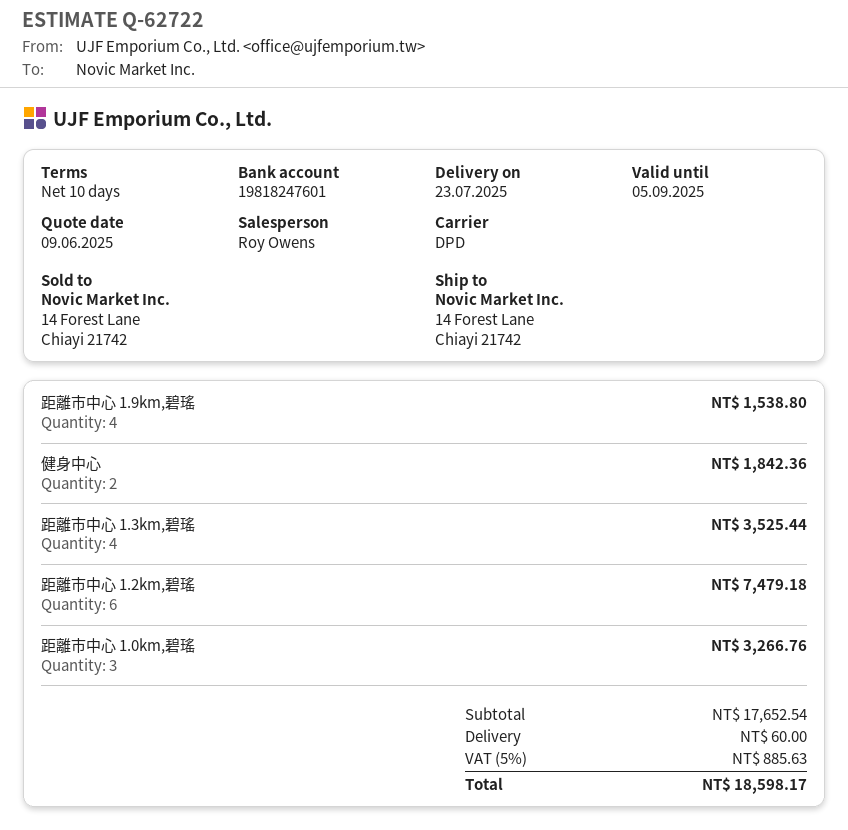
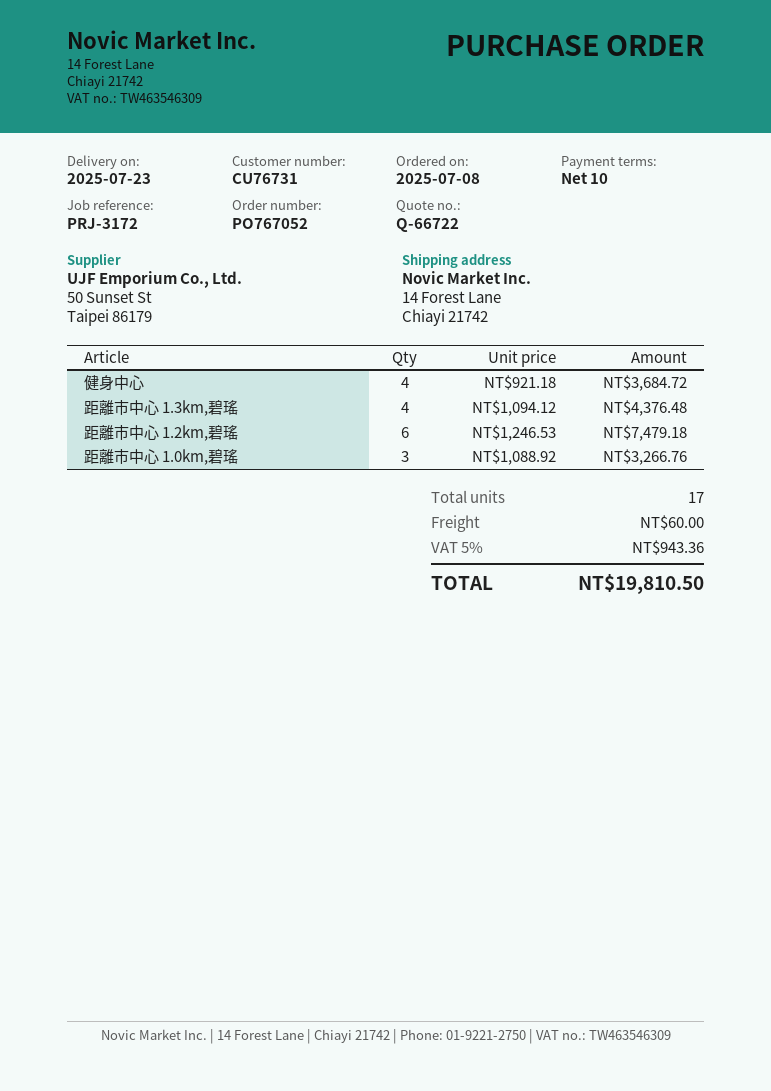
quote number: Q-62722 -> Q-66722
距離市中心 1.9km,碧瑤: 4 for 1538.80 -> none
健身中心: 2 for 1842.36 -> 4 for 3684.72
距離市中心 1.3km,碧瑤: 4 for 3525.44 -> 4 for 4376.48
tax: 5% = 885.63 -> 5% = 943.36
total: 18598.17 -> 19810.50

